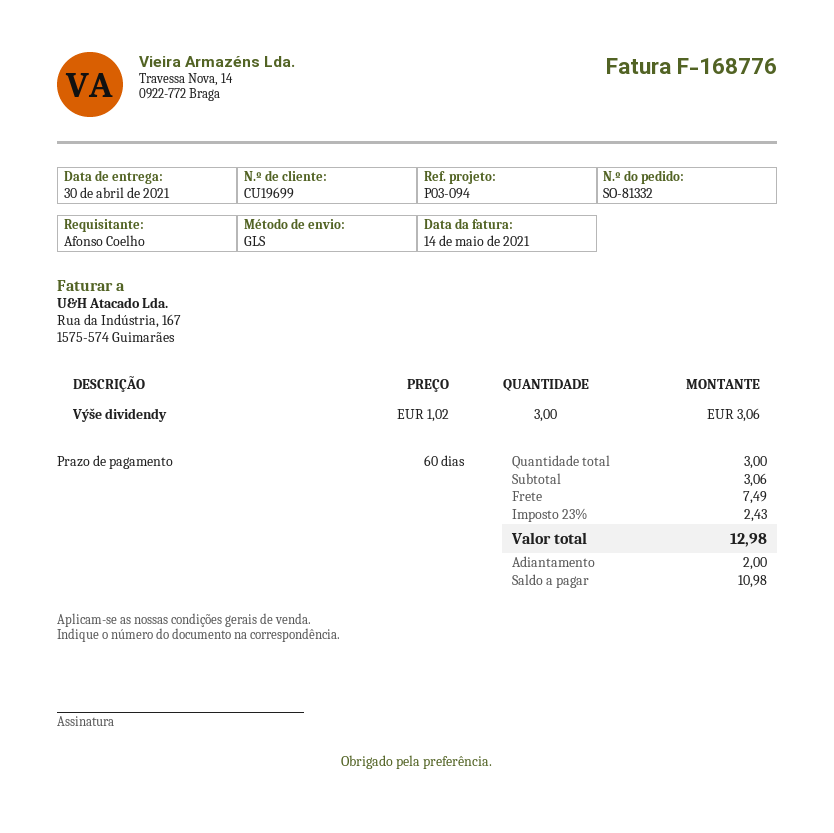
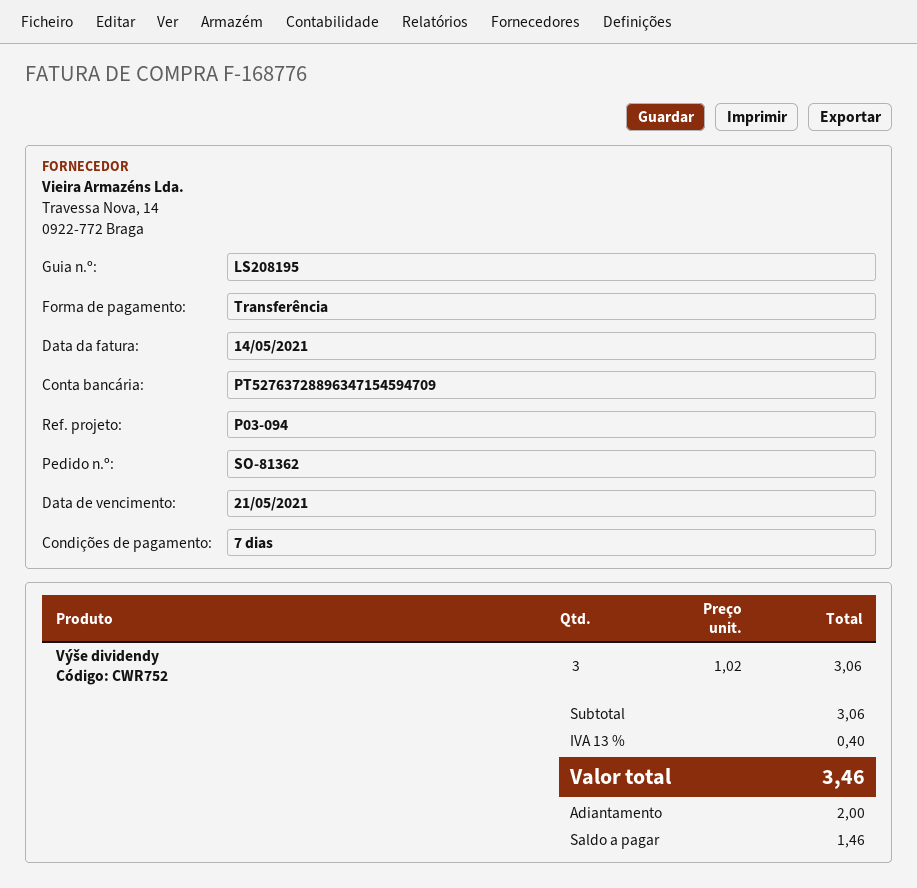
order number: SO-81332 -> SO-81362
payment terms: 60 days -> 7 days
shipping: 7.49 -> none
tax: 23% = 2.43 -> 13% = 0.40
total: 12.98 -> 3.46
balance: 10.98 -> 1.46

